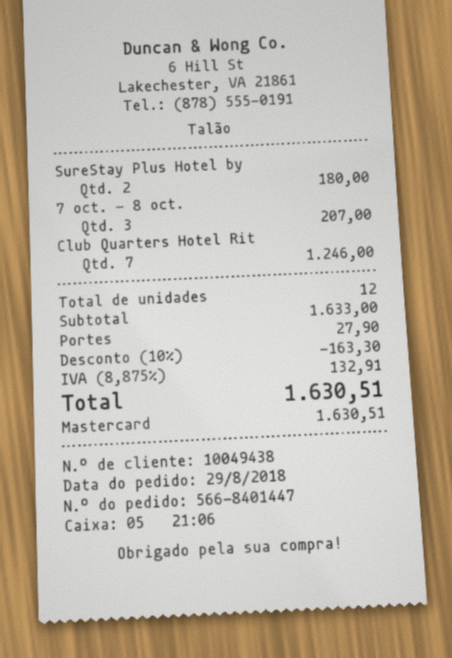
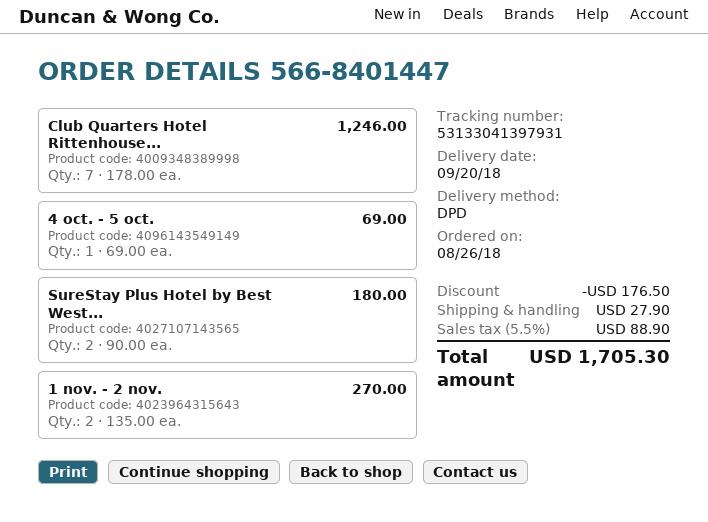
order date: 2018-08-29 -> 2018-08-26
7 oct. - 8 oct.: 3 for 207.00 -> none
4 oct. - 5 oct.: none -> 1 for 69.00
1 nov. - 2 nov.: none -> 2 for 270.00
discount: 163.30 -> 176.50
tax: 8.875% = 132.91 -> 5.5% = 88.90
total: 1630.51 -> 1705.30

